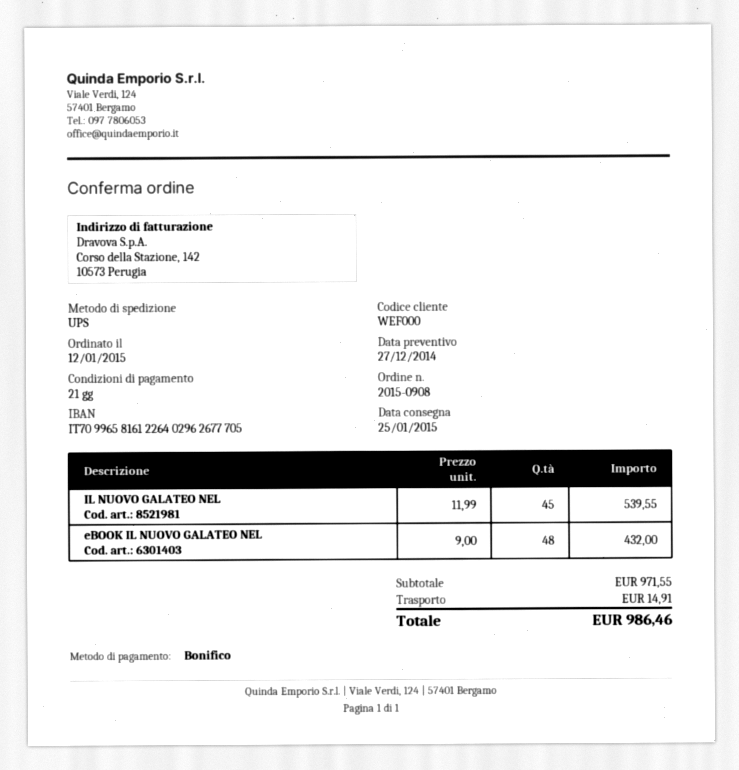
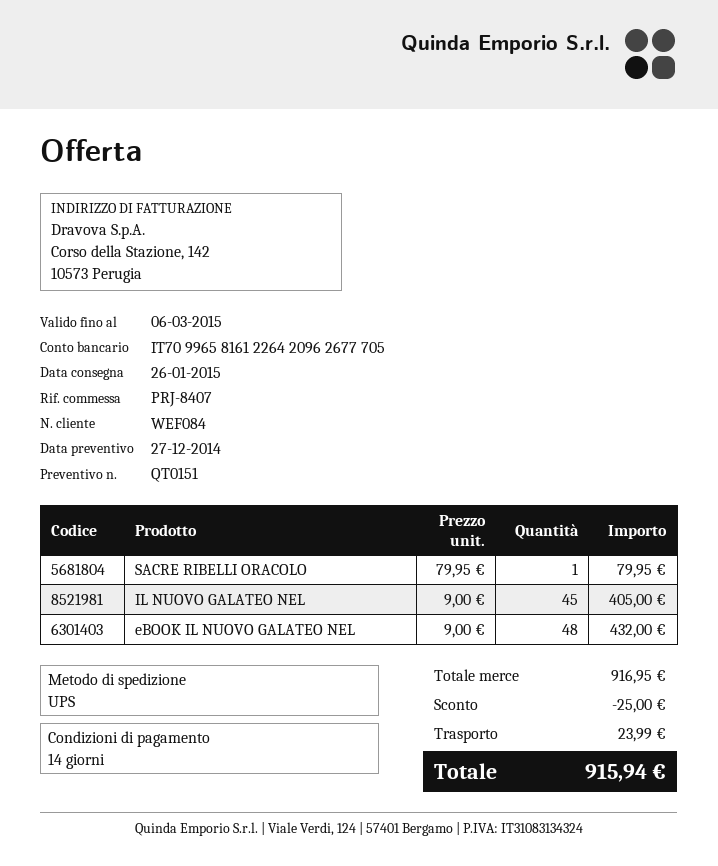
delivery date: 2015-01-25 -> 2015-01-26
payment terms: 21 days -> 14 days
customer number: WEF000 -> WEF084
bank account: IT7099658161226402962677705 -> IT7099658161226420962677705
IL NUOVO GALATEO NEL: 45 x 11.99 = 539.55 -> 45 x 9.00 = 405.00
SACRE RIBELLI ORACOLO: none -> 1 x 79.95 = 79.95
subtotal: 971.55 -> 916.95
discount: none -> 25.00
shipping: 14.91 -> 23.99
total: 986.46 -> 915.94

